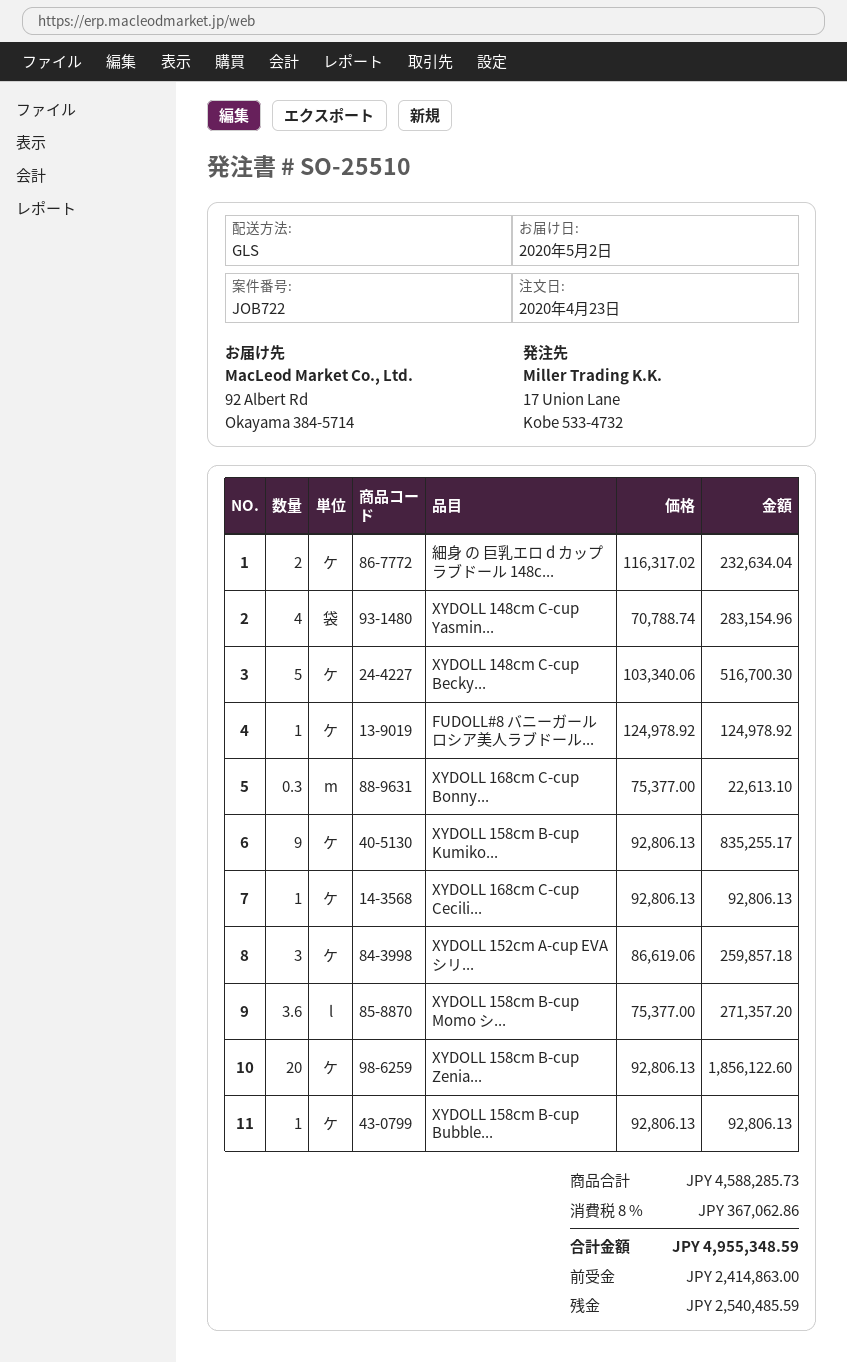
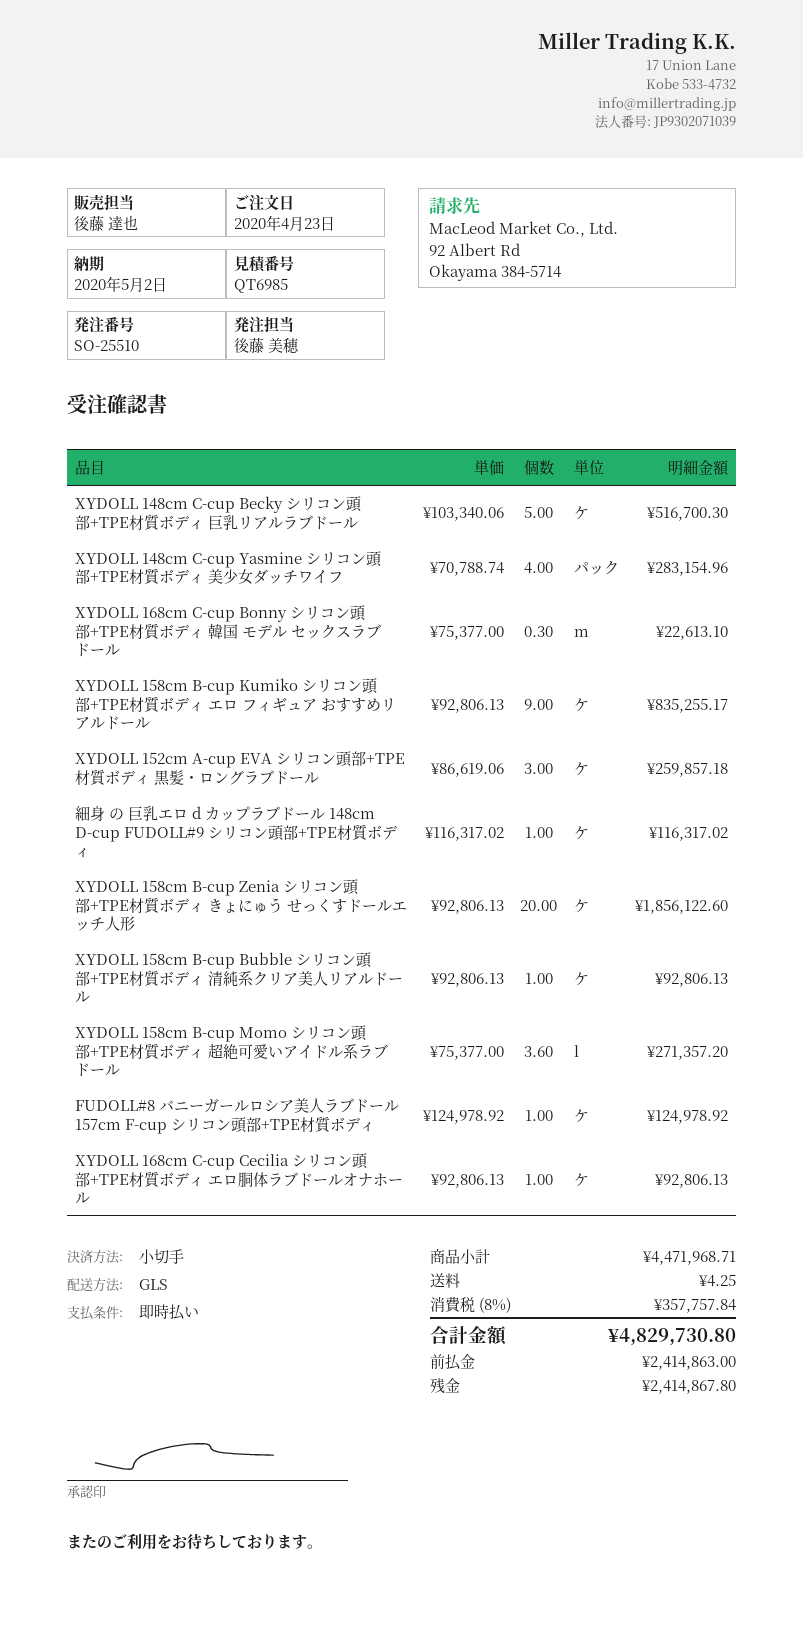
細身 の 巨乳エロ d カップラブドール 148c...: 2 x 116317.02 = 232634.04 -> 1 x 116317.02 = 116317.02
subtotal: 4588285.73 -> 4471968.71
shipping: none -> 4.25
tax: 8% = 367062.86 -> 8% = 357757.84
total: 4955348.59 -> 4829730.80
balance: 2540485.59 -> 2414867.80

